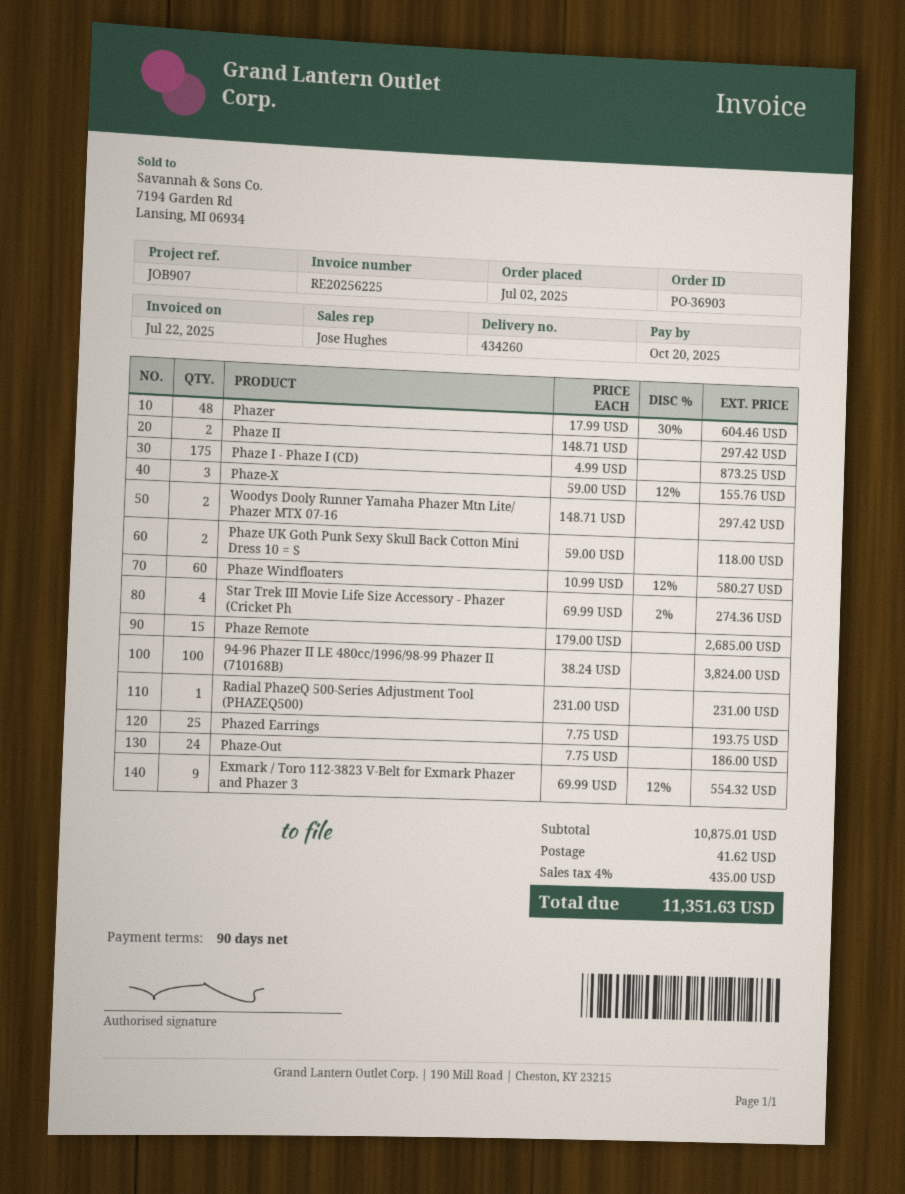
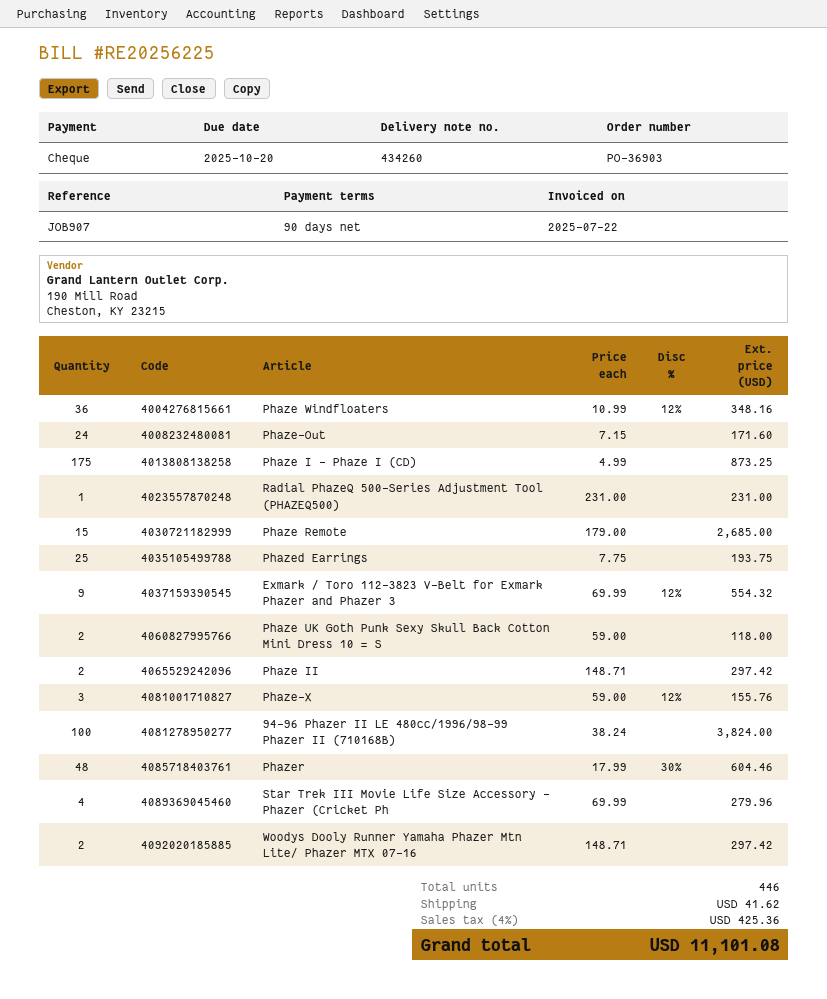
Phaze Windfloaters: 60 x 10.99 - 12% = 580.27 -> 36 x 10.99 - 12% = 348.16
Star Trek III Movie Life Size Accessory - Phazer (Cricket Ph: 4 x 69.99 - 2% = 274.36 -> 4 x 69.99 = 279.96
Phaze-Out: 24 x 7.75 = 186.00 -> 24 x 7.15 = 171.60
tax: 4% = 435.00 -> 4% = 425.36
total: 11351.63 -> 11101.08

